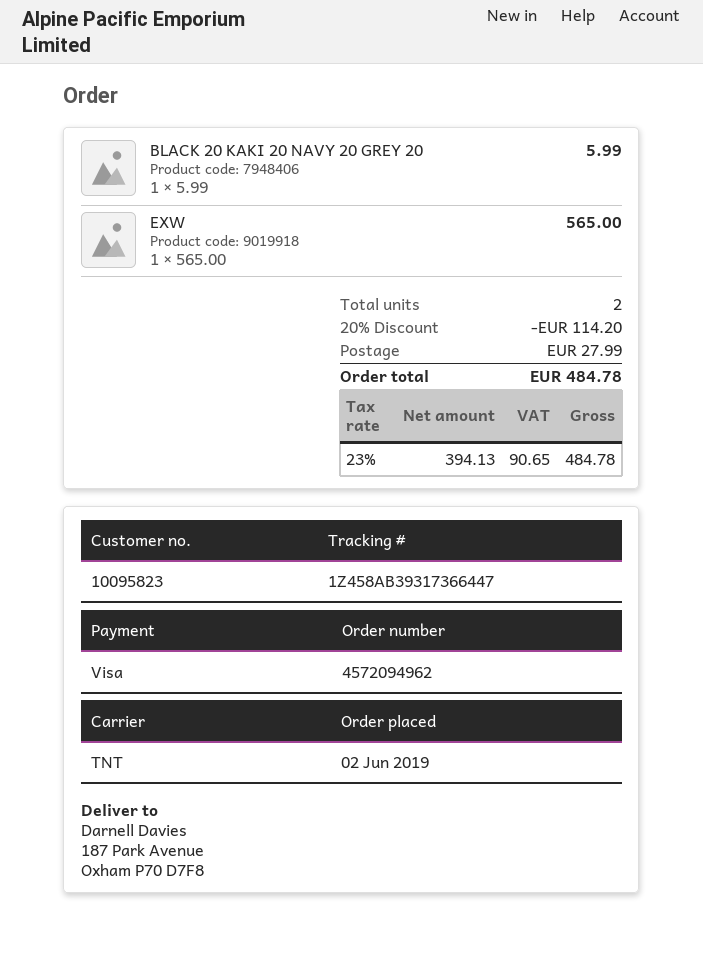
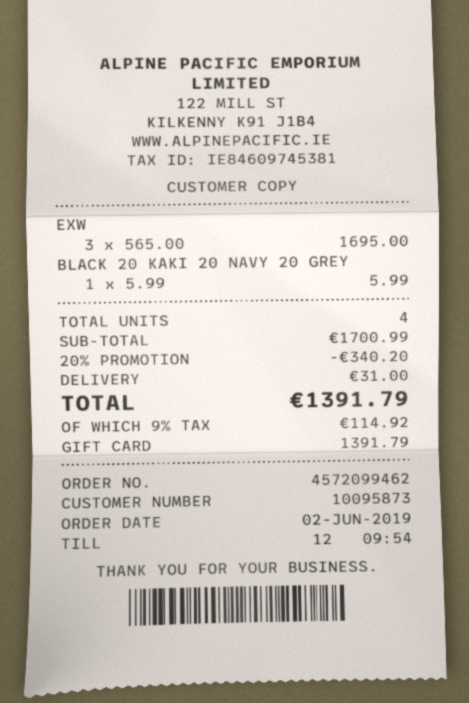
order number: 4572094962 -> 4572099462
customer number: 10095823 -> 10095873
payment method: Visa -> gift card
EXW: 1 x 565.00 = 565.00 -> 3 x 565.00 = 1695.00
total quantity: 2 -> 4
discount: 20% = 114.20 -> 20% = 340.20
shipping: 27.99 -> 31.00
tax: 23% = 90.65 -> 9% = 114.92
total: 484.78 -> 1391.79

